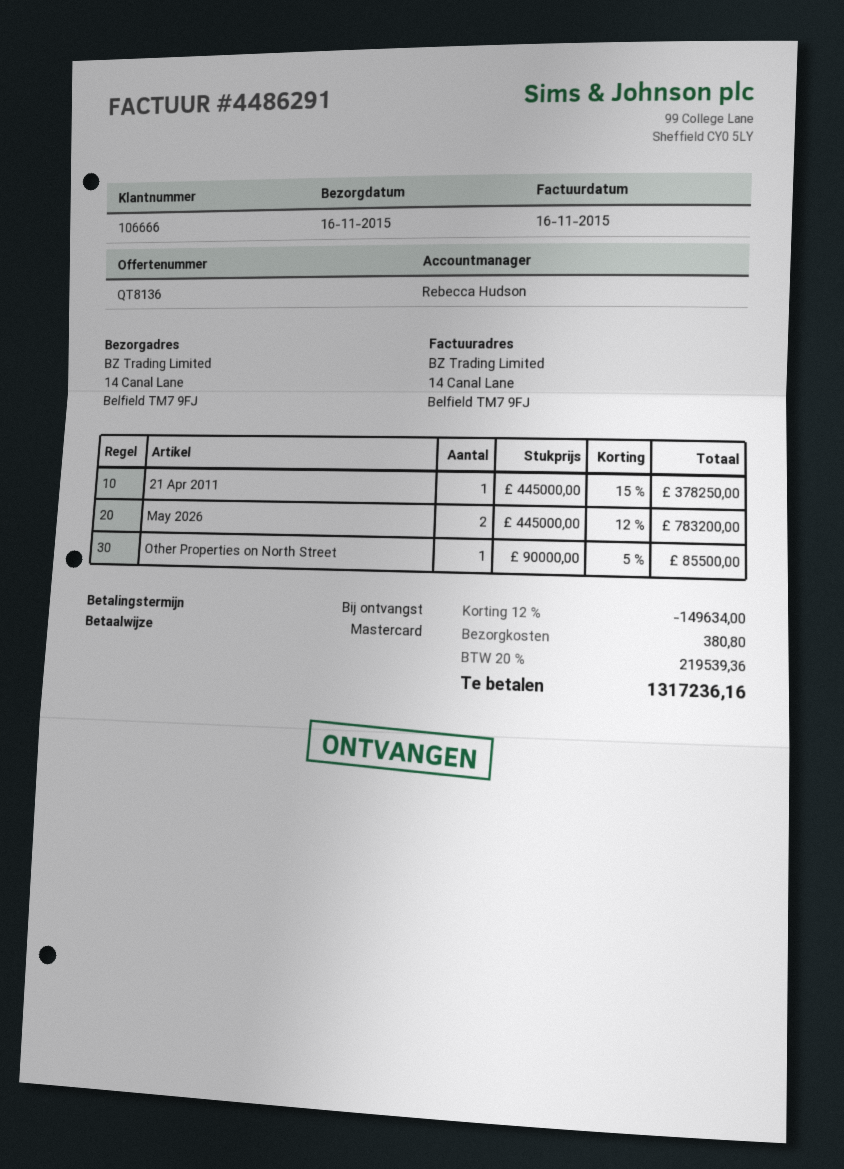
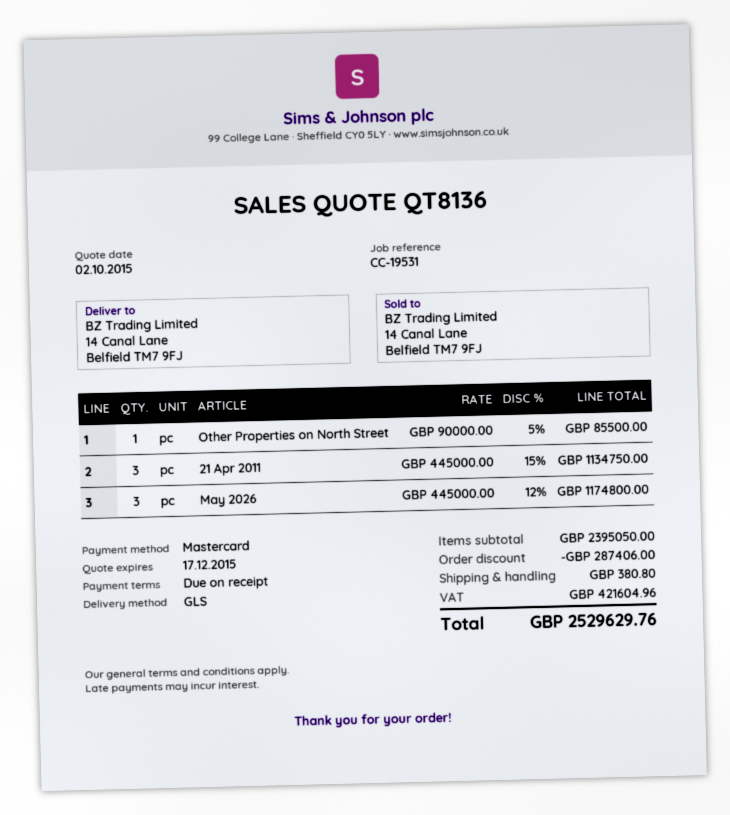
21 Apr 2011: 1 x 445000.00 - 15% = 378250.00 -> 3 x 445000.00 - 15% = 1134750.00
May 2026: 2 x 445000.00 - 12% = 783200.00 -> 3 x 445000.00 - 12% = 1174800.00
discount: 149634.00 -> 287406.00
tax: 219539.36 -> 421604.96
total: 1317236.16 -> 2529629.76

